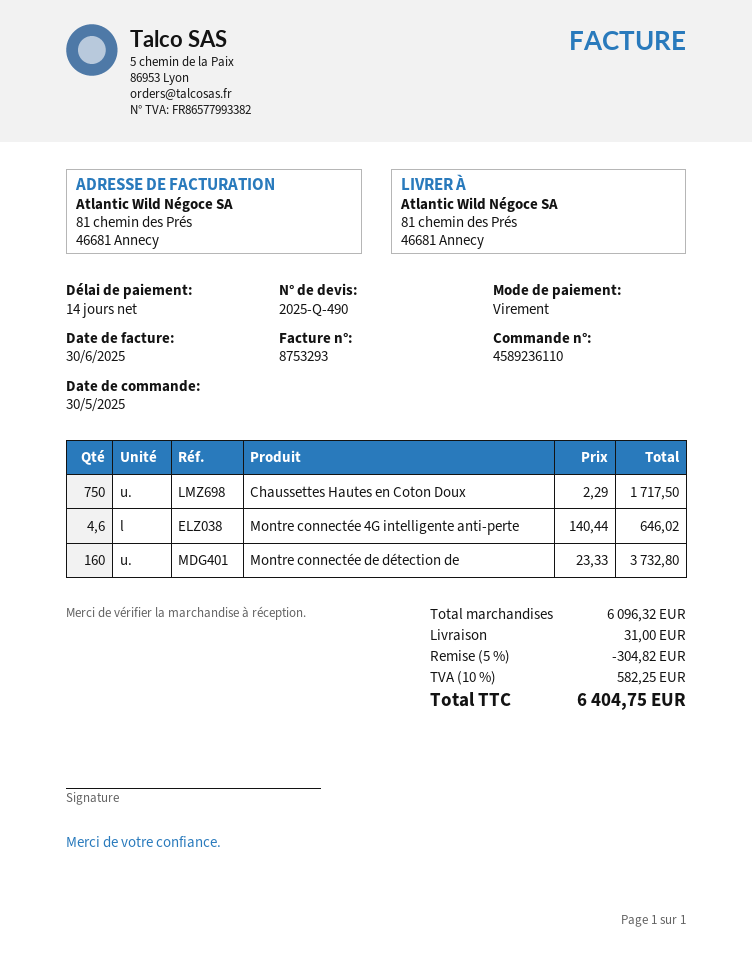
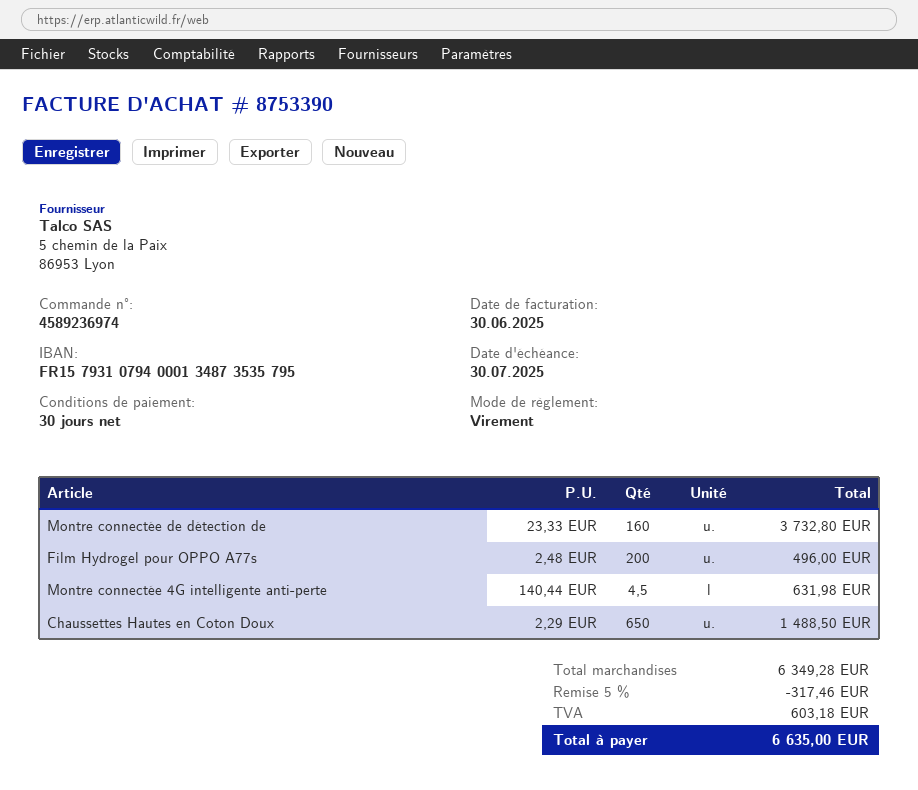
order number: 4589236110 -> 4589236974
invoice number: 8753293 -> 8753390
payment terms: 14 days -> 30 days
Chaussettes Hautes en Coton Doux: 750 x 2.29 = 1717.50 -> 650 x 2.29 = 1488.50
Montre connectée 4G intelligente anti-perte: 4.6 x 140.44 = 646.02 -> 4.5 x 140.44 = 631.98
Film Hydrogel pour OPPO A77s: none -> 200 x 2.48 = 496.00
subtotal: 6096.32 -> 6349.28
discount: 5% = 304.82 -> 5% = 317.46
shipping: 31.00 -> none
tax: 582.25 -> 603.18
total: 6404.75 -> 6635.00

